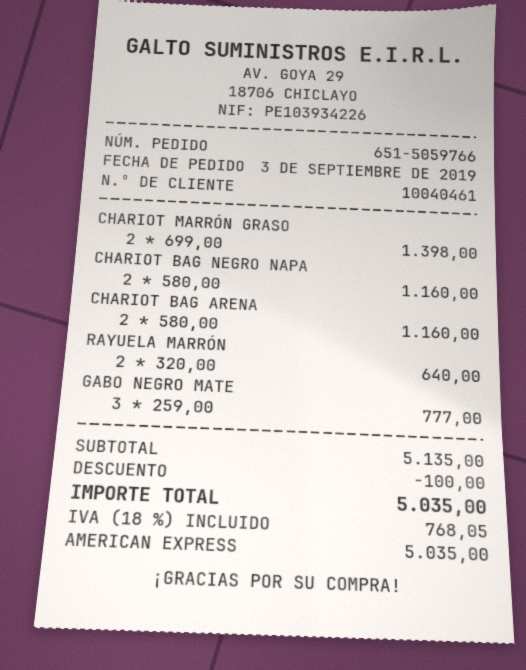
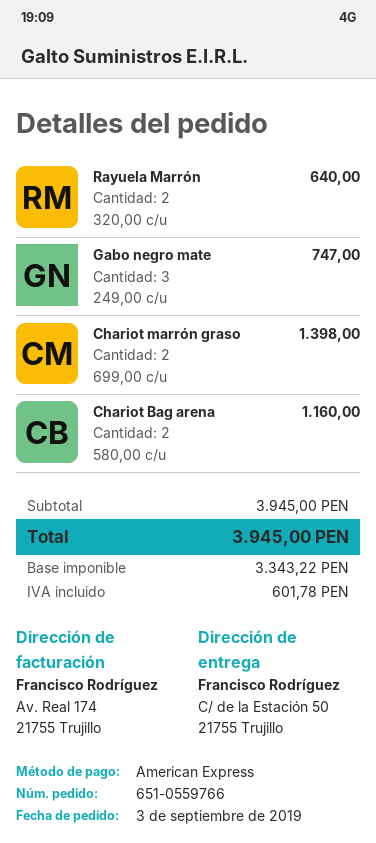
order number: 651-5059766 -> 651-0559766
CHARIOT BAG NEGRO NAPA: 2 x 580.00 = 1160.00 -> none
GABO NEGRO MATE: 3 x 259.00 = 777.00 -> 3 x 249.00 = 747.00
subtotal: 5135.00 -> 3945.00
discount: 100.00 -> none
tax: 768.05 -> 601.78
total: 5035.00 -> 3945.00

